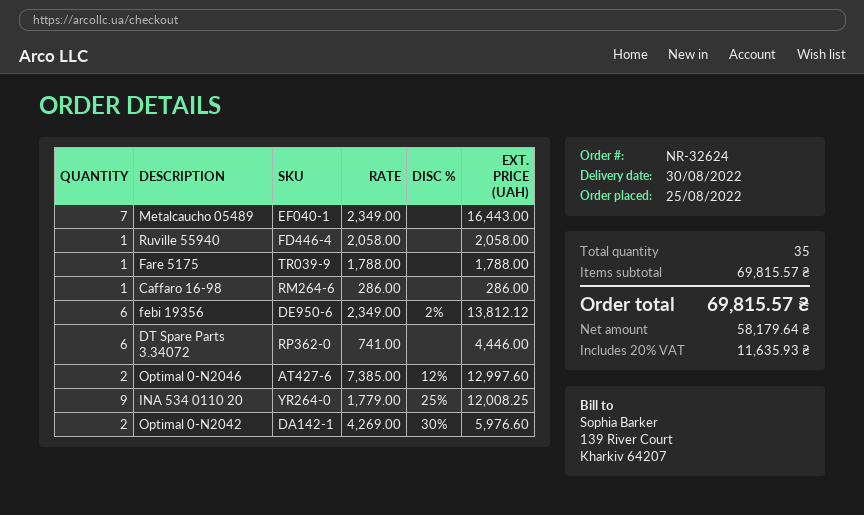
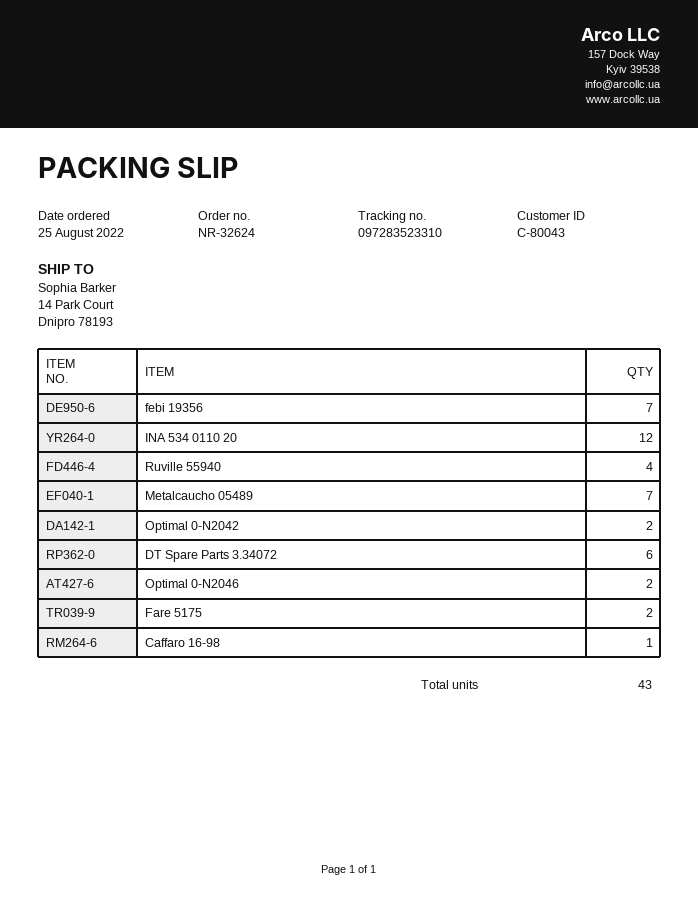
Ruville 55940: 1 -> 4
Fare 5175: 1 -> 2
febi 19356: 6 -> 7
INA 534 0110 20: 9 -> 12
total quantity: 35 -> 43

